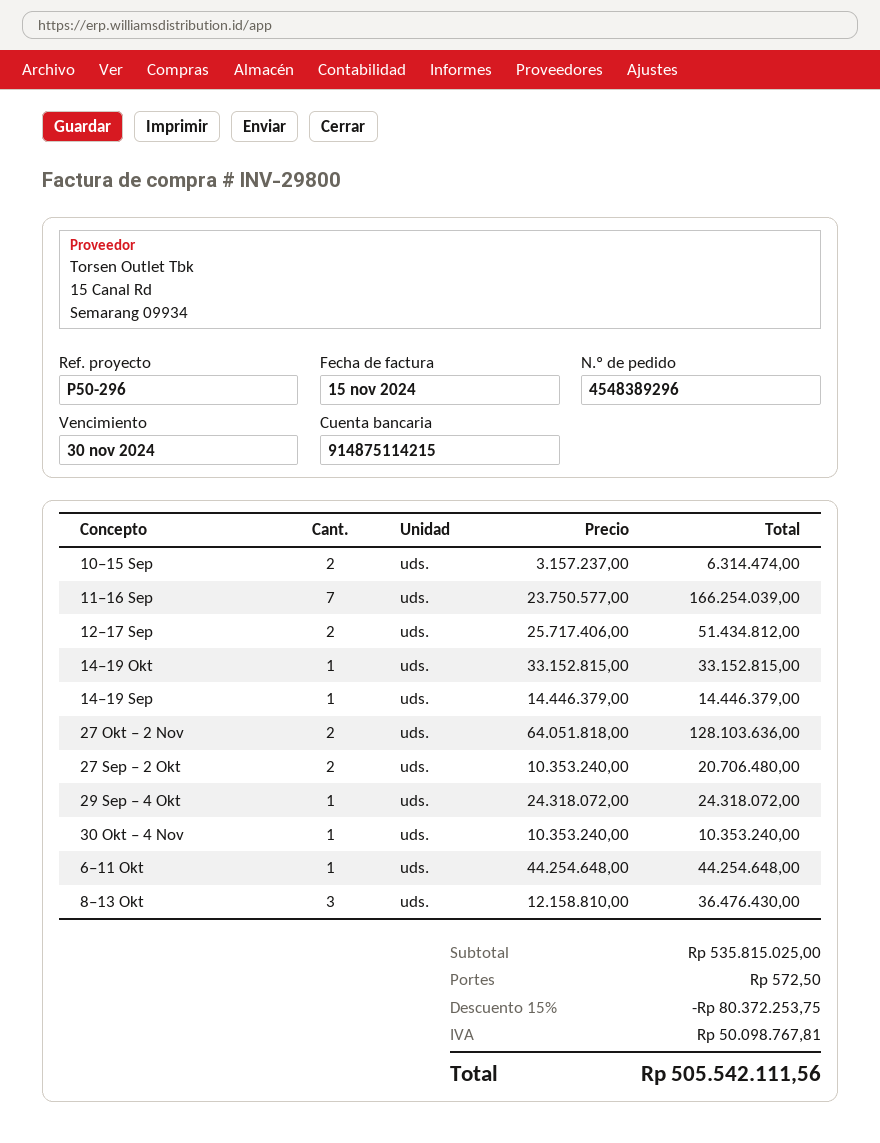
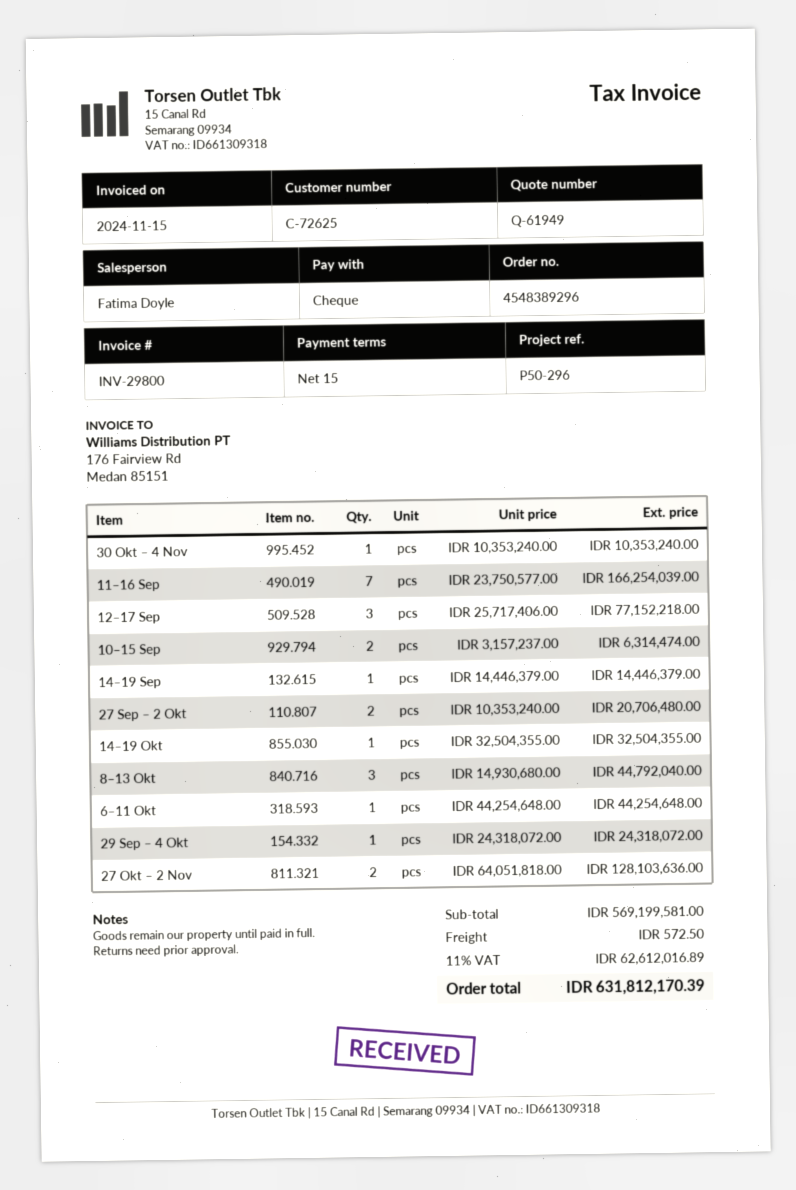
12–17 Sep: 2 x 25717406.00 = 51434812.00 -> 3 x 25717406.00 = 77152218.00
14–19 Okt: 1 x 33152815.00 = 33152815.00 -> 1 x 32504355.00 = 32504355.00
8–13 Okt: 3 x 12158810.00 = 36476430.00 -> 3 x 14930680.00 = 44792040.00
subtotal: 535815025.00 -> 569199581.00
discount: 15% = 80372253.75 -> none
tax: 50098767.81 -> 62612016.89
total: 505542111.56 -> 631812170.39

